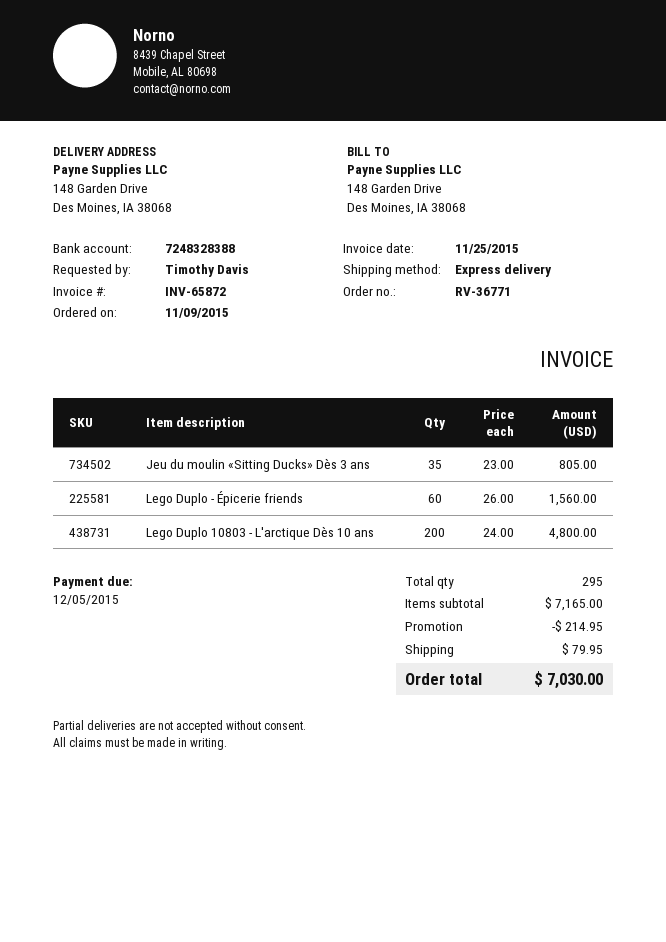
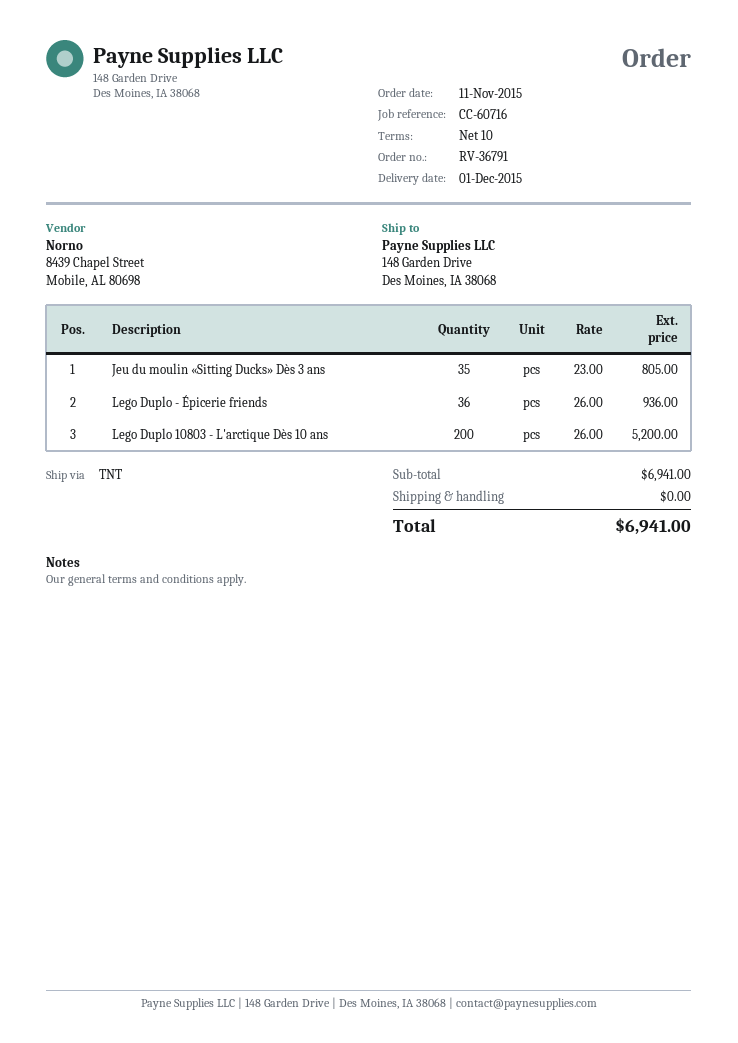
order number: RV-36771 -> RV-36791
order date: 2015-11-09 -> 2015-11-11
shipping method: express -> TNT
Lego Duplo - Épicerie friends: 60 x 26.00 = 1560.00 -> 36 x 26.00 = 936.00
Lego Duplo 10803 - L'arctique Dès 10 ans: 200 x 24.00 = 4800.00 -> 200 x 26.00 = 5200.00
subtotal: 7165.00 -> 6941.00
discount: 214.95 -> none
shipping: 79.95 -> 0.00
total: 7030.00 -> 6941.00

